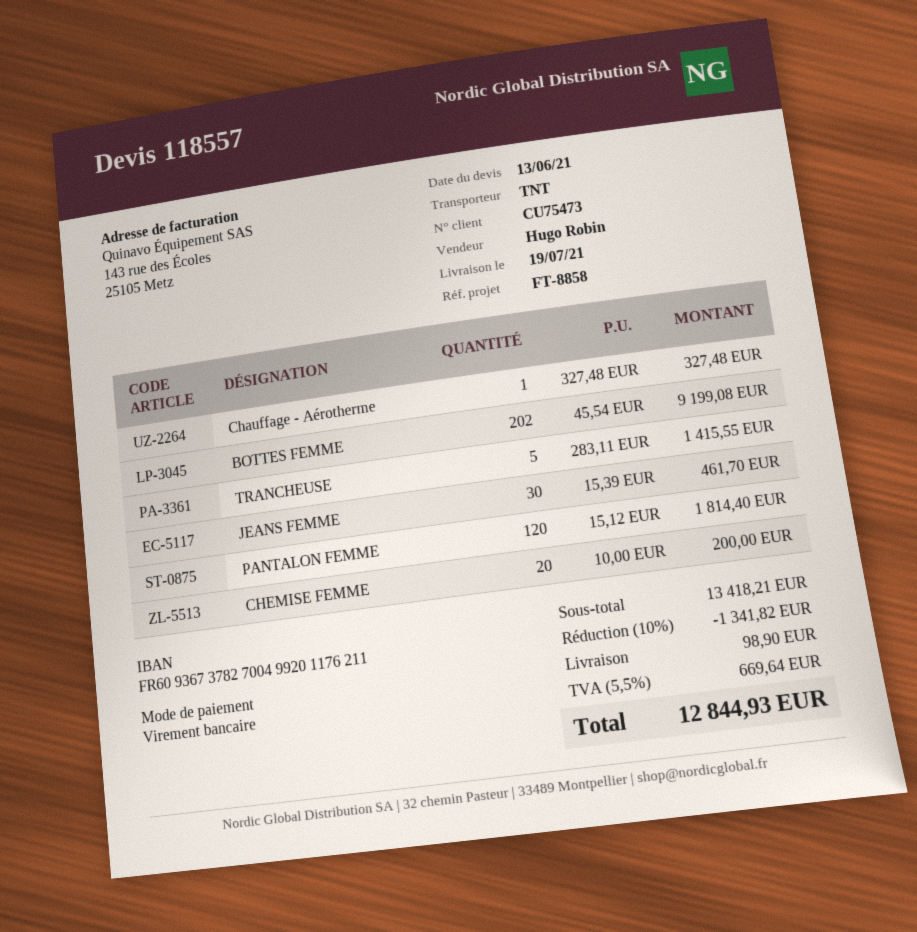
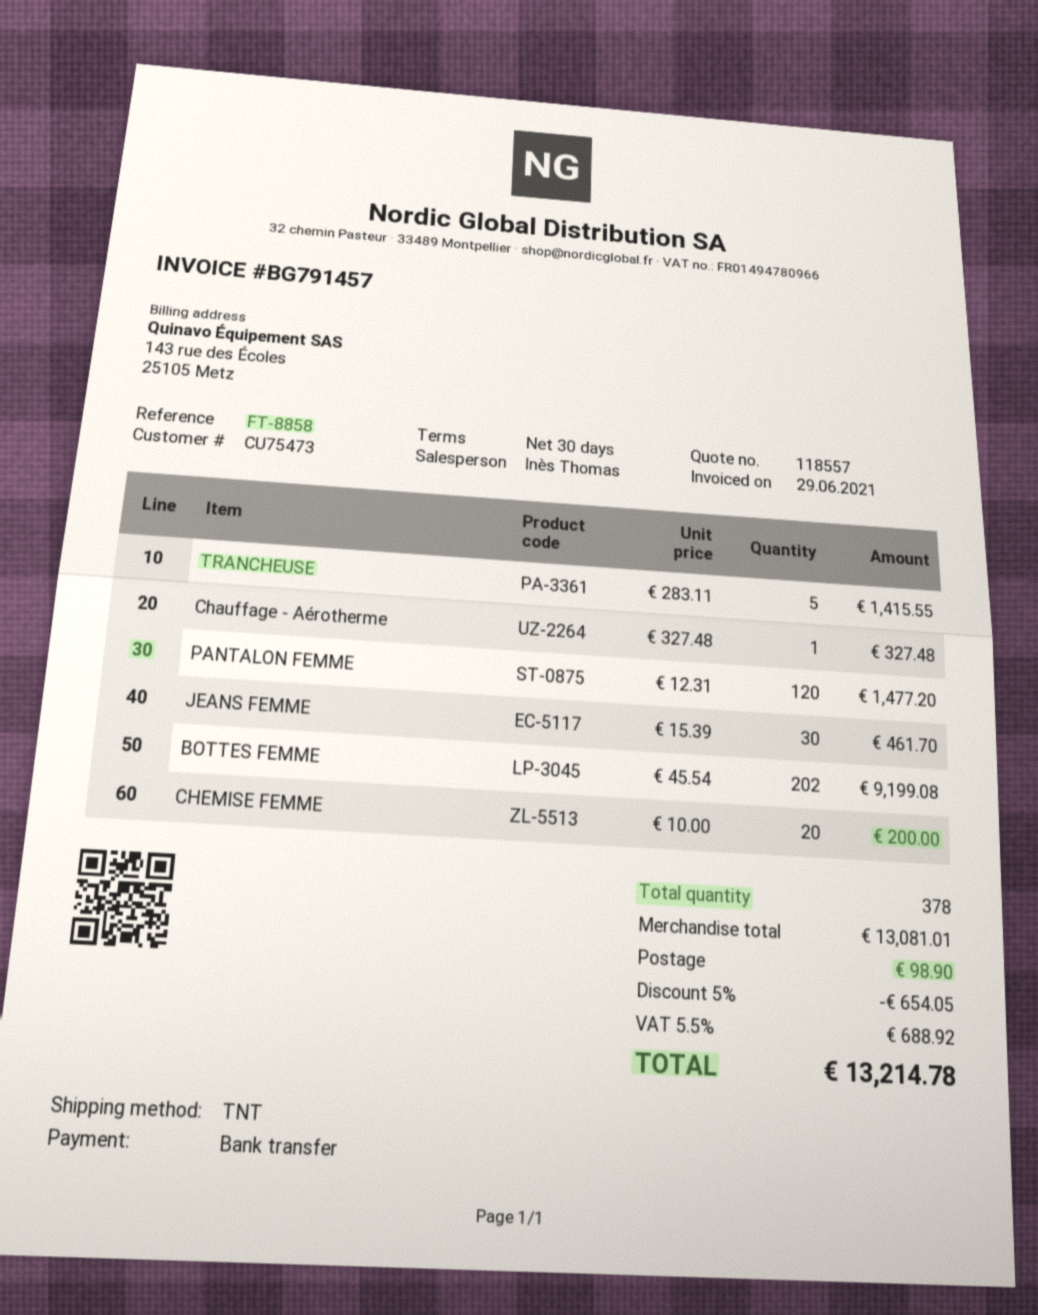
sales rep: Hugo Robin -> Inès Thomas
PANTALON FEMME: 120 x 15.12 = 1814.40 -> 120 x 12.31 = 1477.20
subtotal: 13418.21 -> 13081.01
discount: 10% = 1341.82 -> 5% = 654.05
tax: 5.5% = 669.64 -> 5.5% = 688.92
total: 12844.93 -> 13214.78

